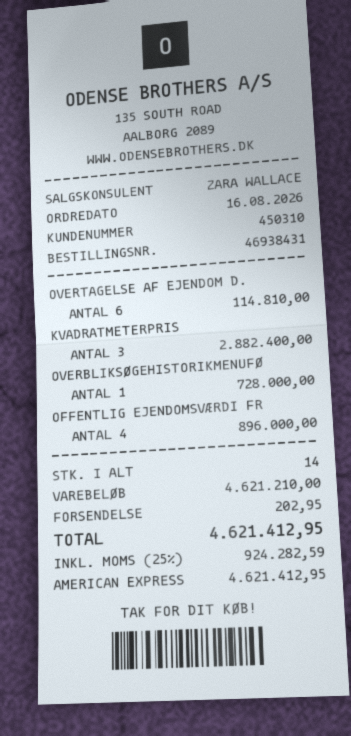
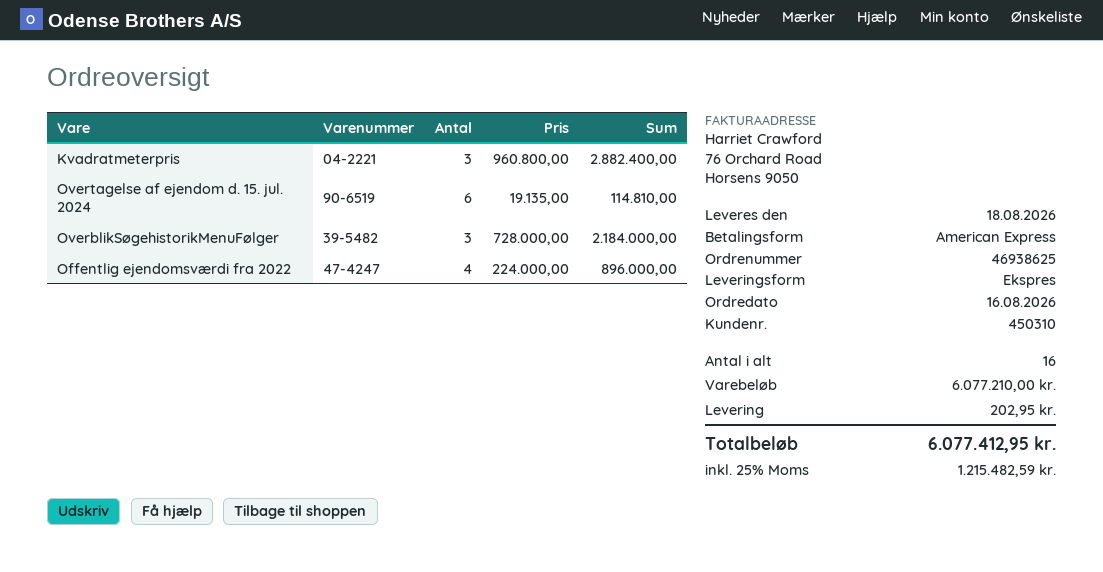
order number: 46938431 -> 46938625
OVERBLIKSØGEHISTORIKMENUFØ: 1 for 728000.00 -> 3 for 2184000.00
total quantity: 14 -> 16
subtotal: 4621210.00 -> 6077210.00
tax: 25% = 924282.59 -> 25% = 1215482.59
total: 4621412.95 -> 6077412.95

